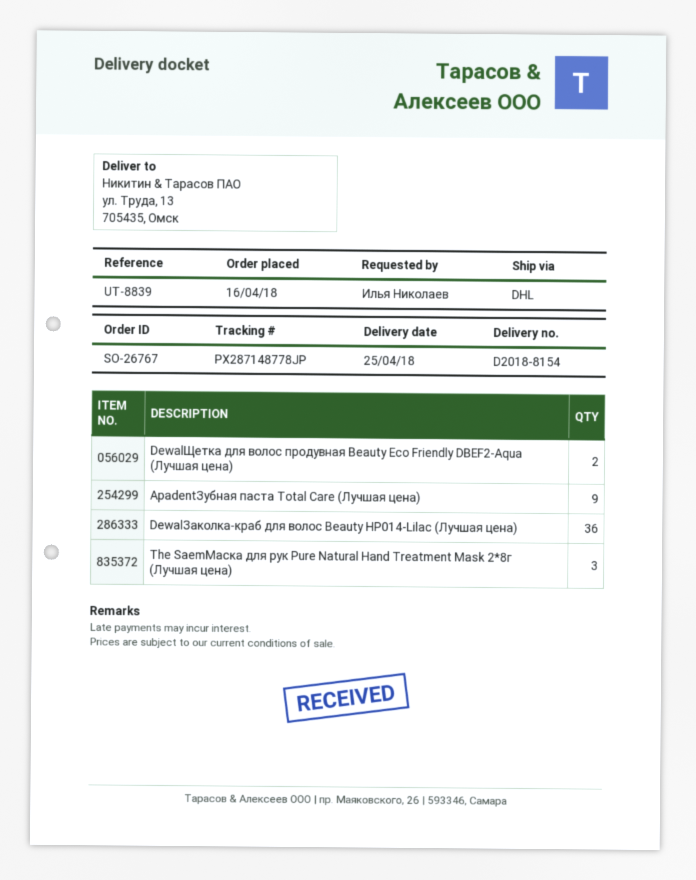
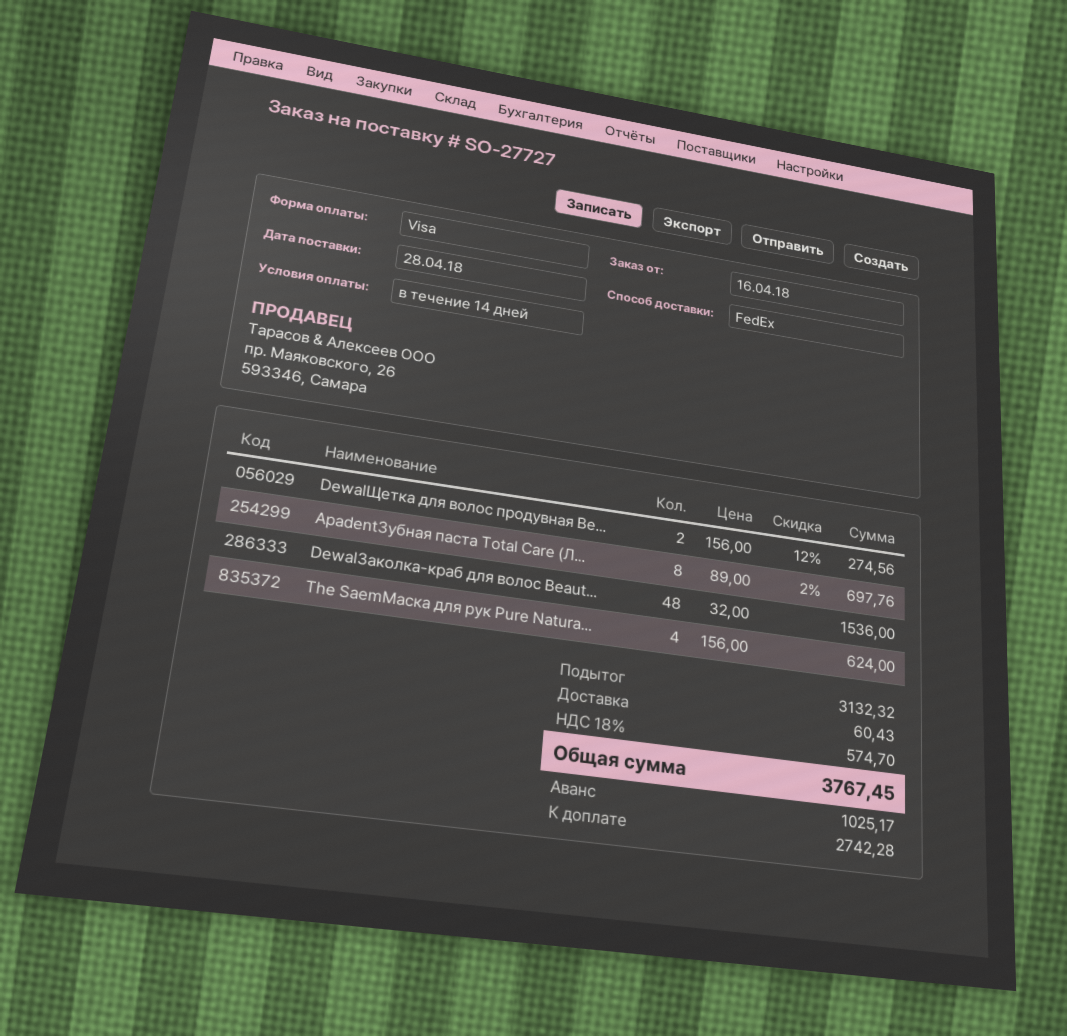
order number: SO-26767 -> SO-27727
delivery date: 2018-04-25 -> 2018-04-28
shipping method: DHL -> FedEx
ApadentЗубная паста Total Care (Лучшая цена): 9 -> 8
DewalЗаколка-краб для волос Beauty HP014-Lilac (Лучшая цена): 36 -> 48
The SaemМаска для рук Pure Natural Hand Treatment Mask 2*8г (Лучшая цена): 3 -> 4

